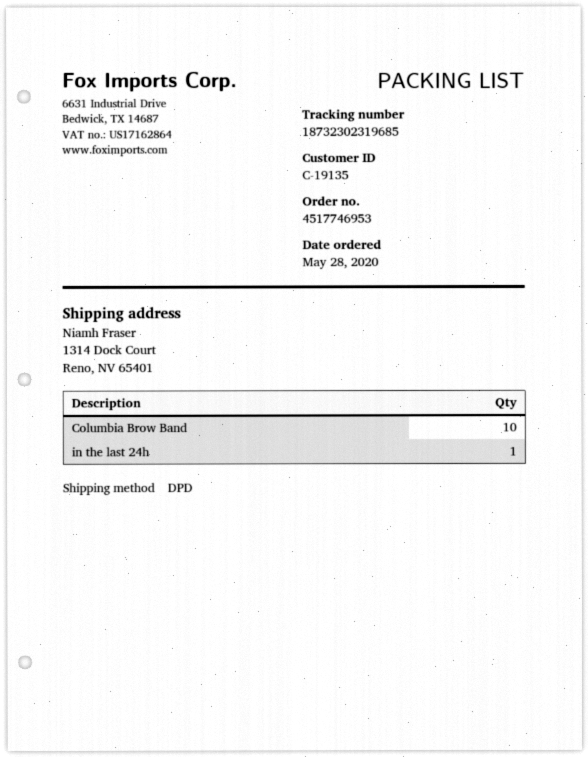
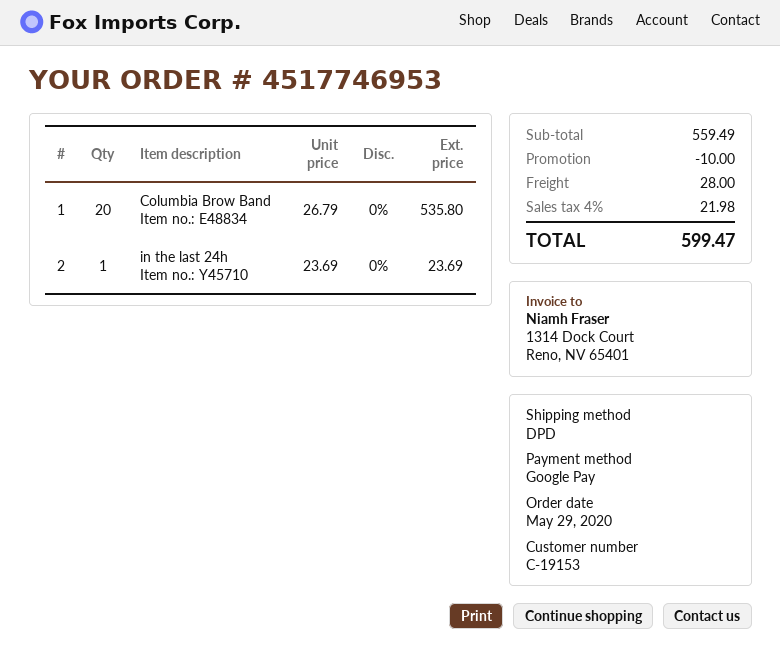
order date: 2020-05-28 -> 2020-05-29
customer number: C-19135 -> C-19153
Columbia Brow Band: 10 -> 20

